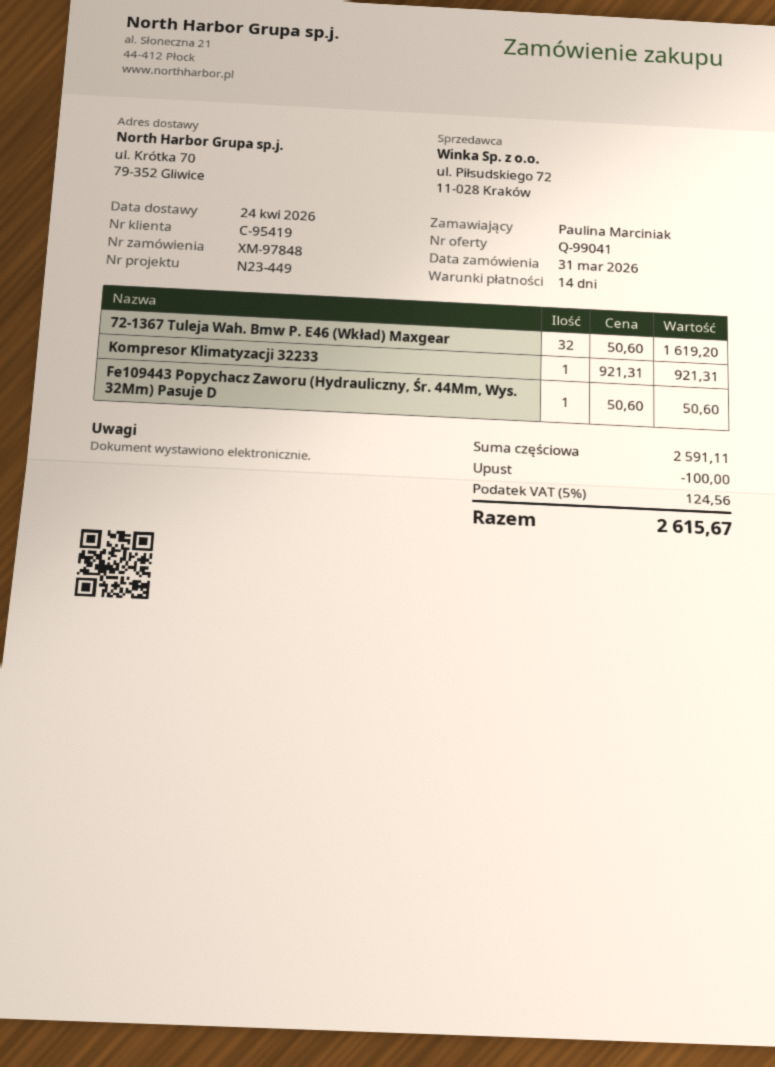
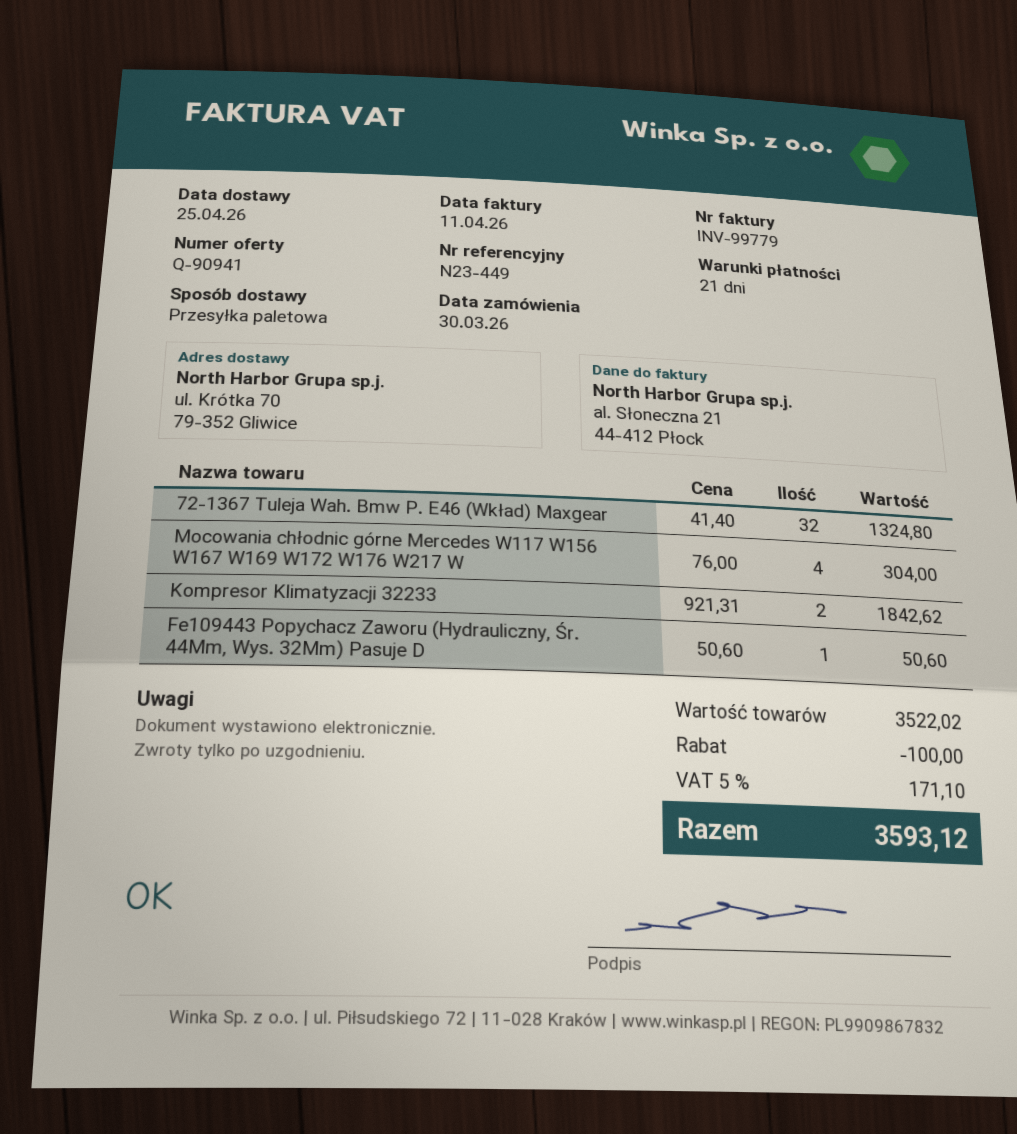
quote number: Q-99041 -> Q-90941
order date: 2026-03-31 -> 2026-03-30
delivery date: 2026-04-24 -> 2026-04-25
payment terms: 14 days -> 21 days
72-1367 Tuleja Wah. Bmw P. E46 (Wkład) Maxgear: 32 x 50.60 = 1619.20 -> 32 x 41.40 = 1324.80
Kompresor Klimatyzacji 32233: 1 x 921.31 = 921.31 -> 2 x 921.31 = 1842.62
Mocowania chłodnic górne Mercedes W117 W156 W167 W169 W172 W176 W217 W: none -> 4 x 76.00 = 304.00
subtotal: 2591.11 -> 3522.02
tax: 5% = 124.56 -> 5% = 171.10
total: 2615.67 -> 3593.12

